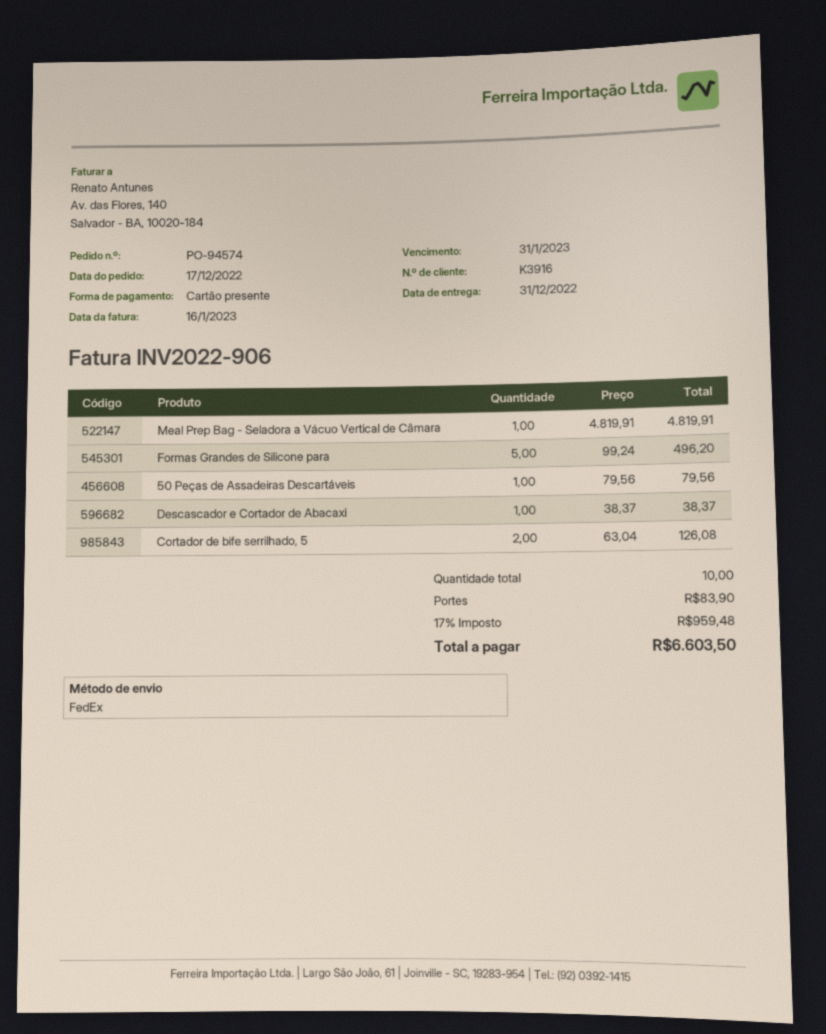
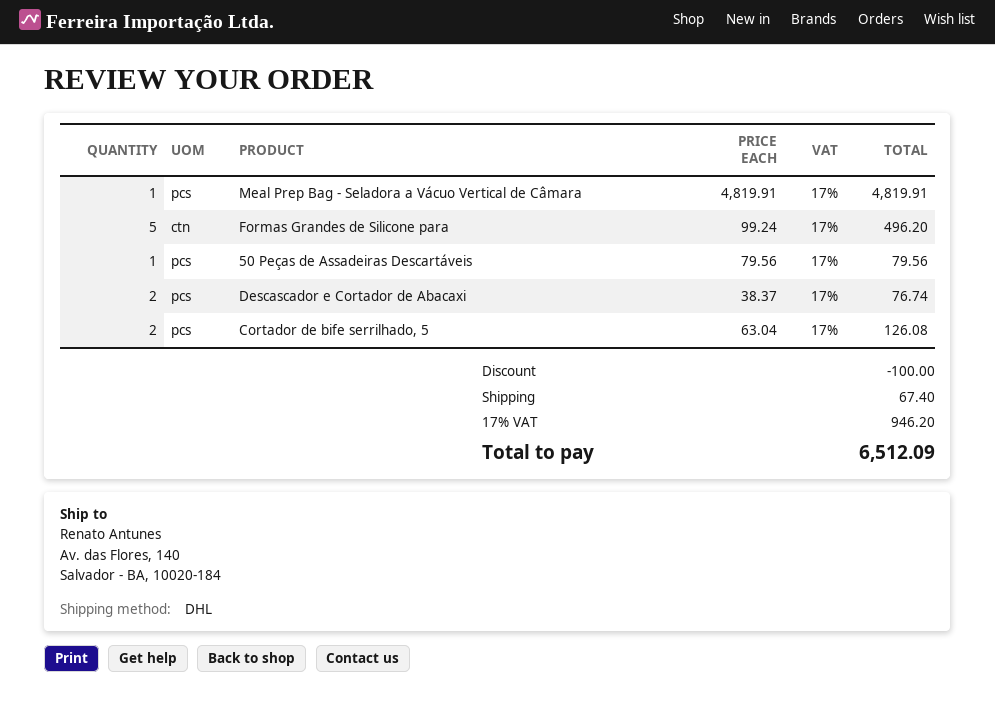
shipping method: FedEx -> DHL
Descascador e Cortador de Abacaxi: 1 x 38.37 = 38.37 -> 2 x 38.37 = 76.74
discount: none -> 100.00
shipping: 83.90 -> 67.40
tax: 17% = 959.48 -> 17% = 946.20
total: 6603.50 -> 6512.09

